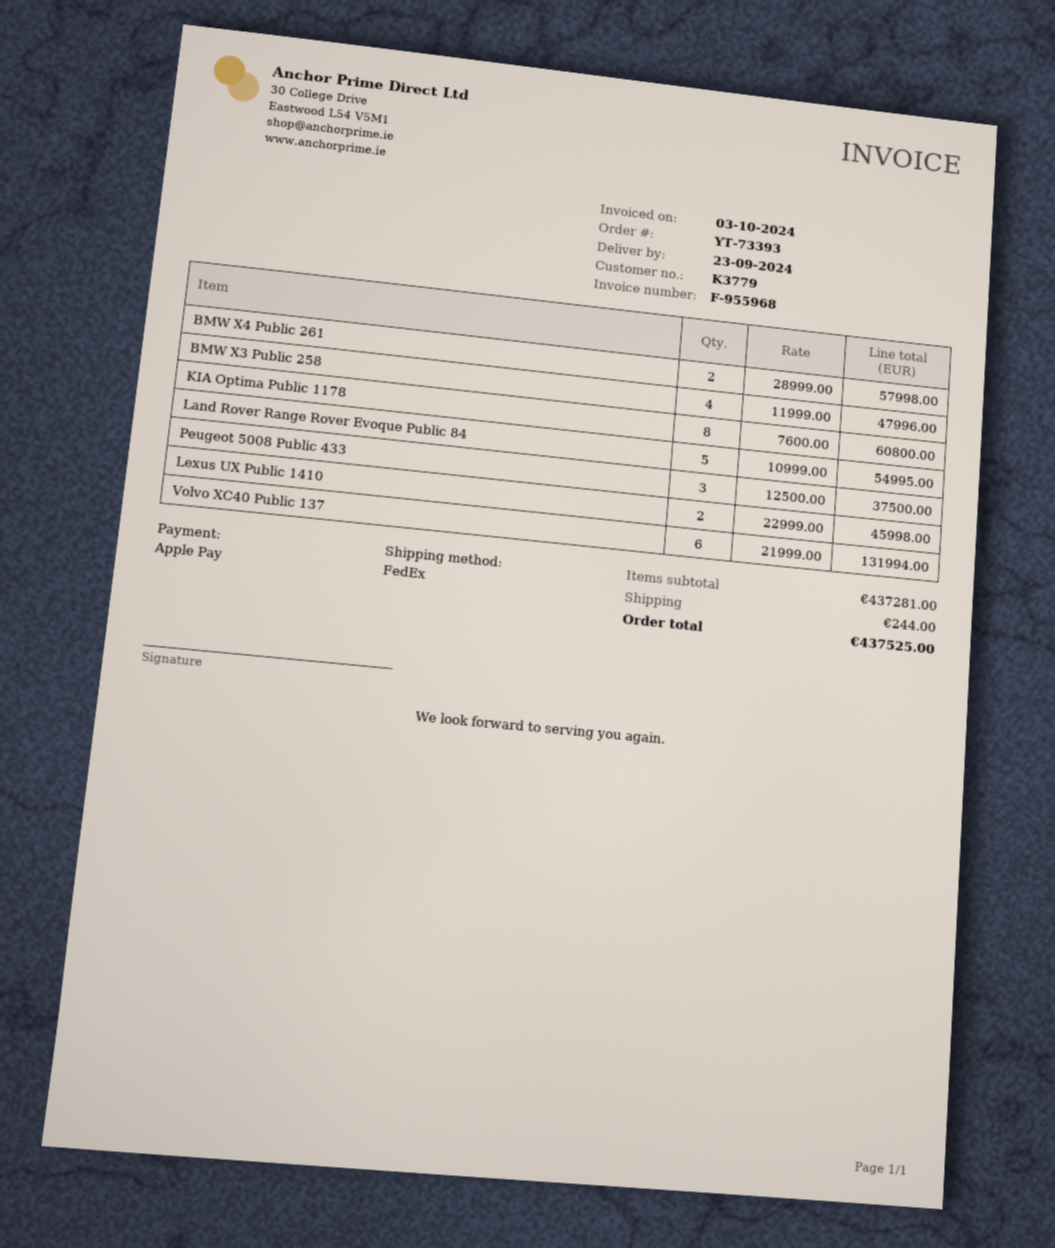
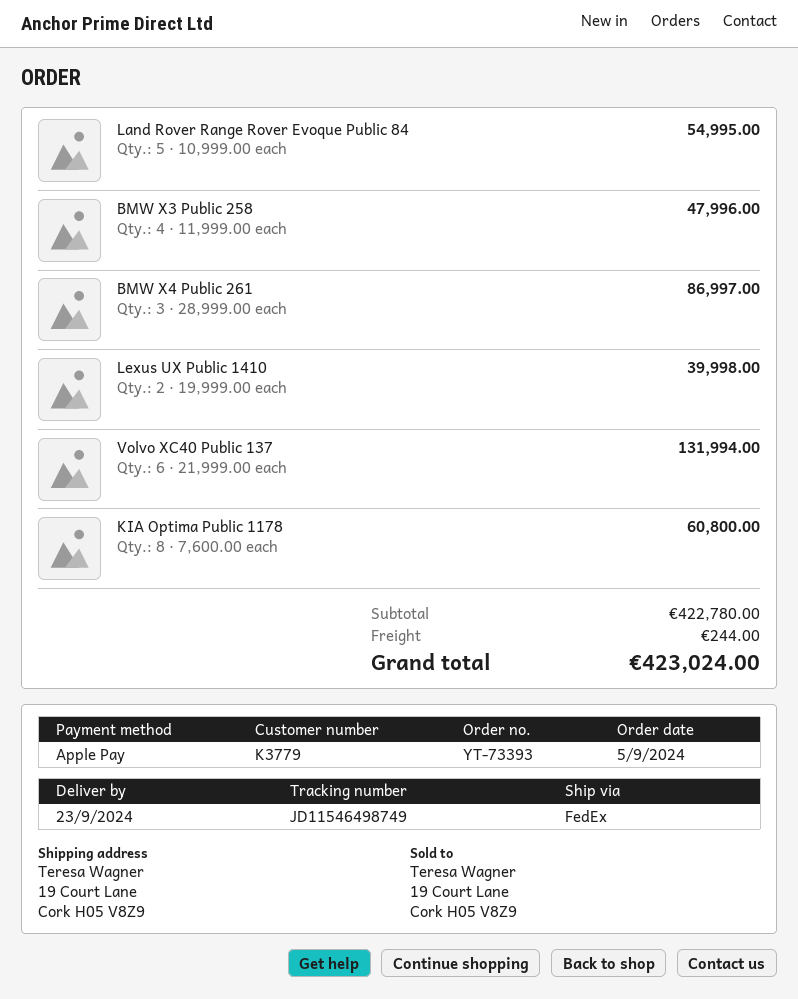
BMW X4 Public 261: 2 x 28999.00 = 57998.00 -> 3 x 28999.00 = 86997.00
Peugeot 5008 Public 433: 3 x 12500.00 = 37500.00 -> none
Lexus UX Public 1410: 2 x 22999.00 = 45998.00 -> 2 x 19999.00 = 39998.00
subtotal: 437281.00 -> 422780.00
total: 437525.00 -> 423024.00

